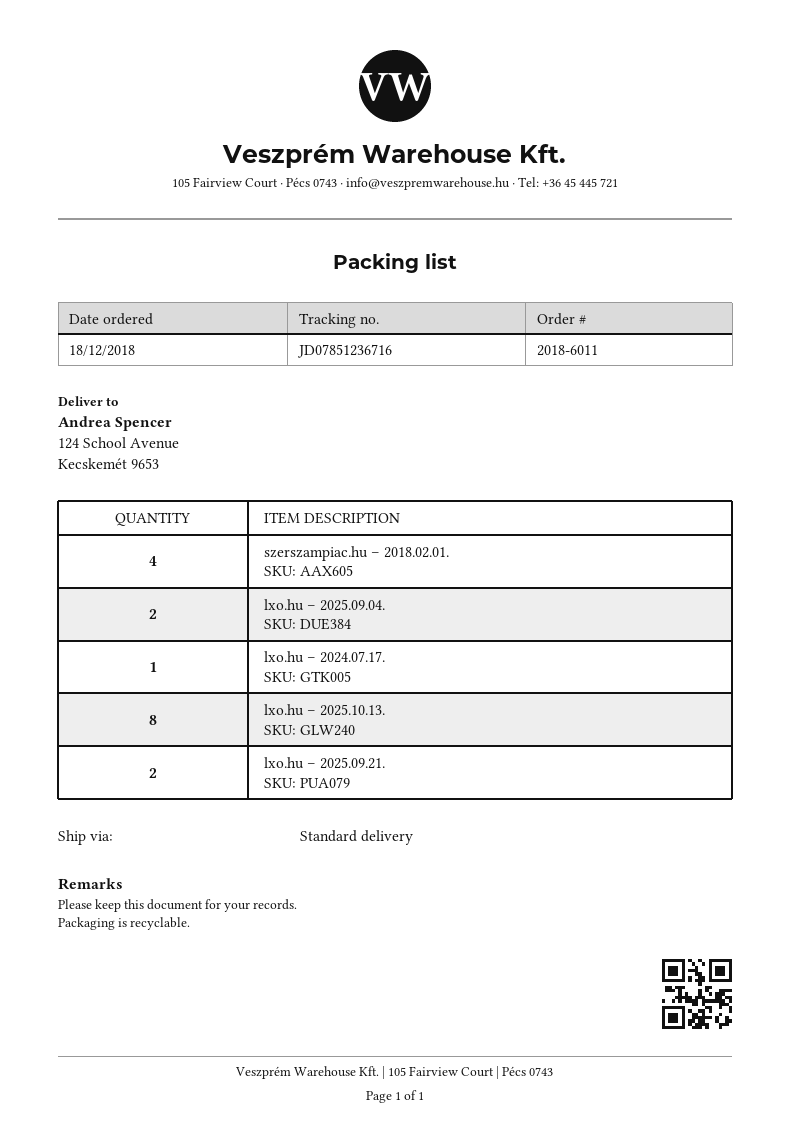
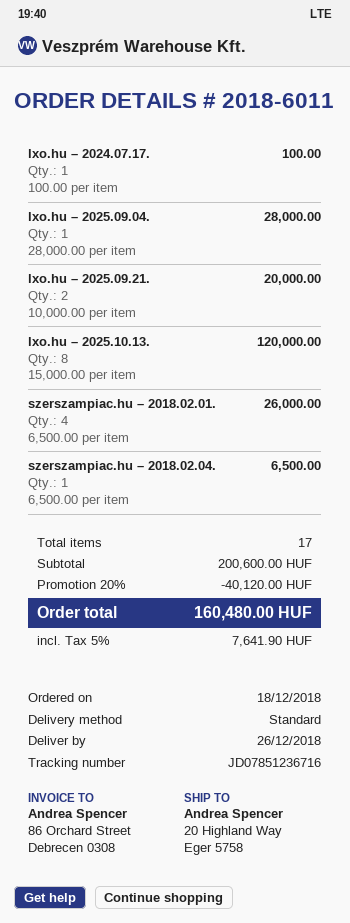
ship to: 124 School Avenue, Kecskemét 9653 -> 20 Highland Way, Eger 5758
lxo.hu – 2025.09.04.: 2 -> 1
szerszampiac.hu – 2018.02.04.: none -> 1

